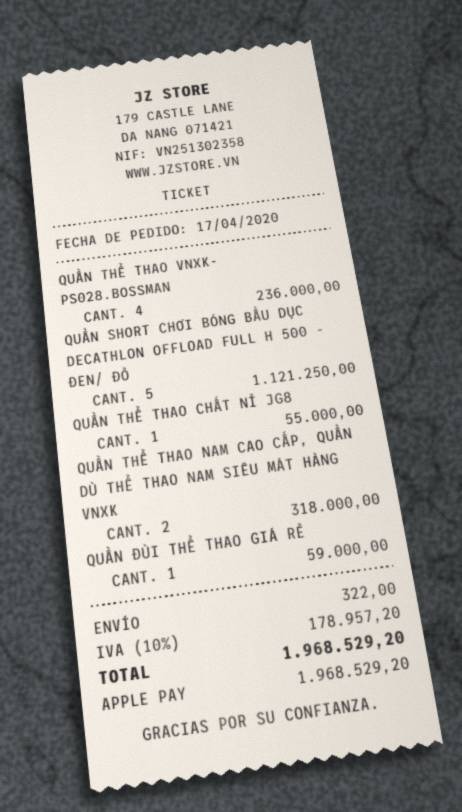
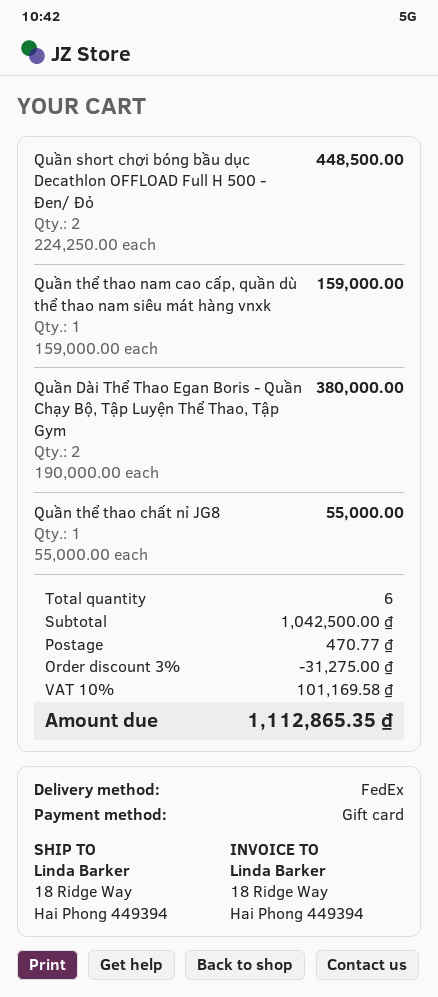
payment method: Apple Pay -> gift card
QUẦN THỂ THAO VNXK- PS028.BOSSMAN: 4 for 236000.00 -> none
QUẦN SHORT CHƠI BÓNG BẦU DỤC DECATHLON OFFLOAD FULL H 500 - ĐEN/ ĐỎ: 5 for 1121250.00 -> 2 for 448500.00
QUẦN THỂ THAO NAM CAO CẤP, QUẦN DÙ THỂ THAO NAM SIÊU MÁT HÀNG VNXK: 2 for 318000.00 -> 1 for 159000.00
QUẦN ĐÙI THỂ THAO GIÁ RẺ: 1 for 59000.00 -> none
Quần Dài Thể Thao Egan Boris - Quần Chạy Bộ, Tập Luyện Thể Thao, Tập Gym: none -> 2 for 380000.00
discount: none -> 3% = 31275.00
shipping: 322.00 -> 470.77
tax: 10% = 178957.20 -> 10% = 101169.58
total: 1968529.20 -> 1112865.35

